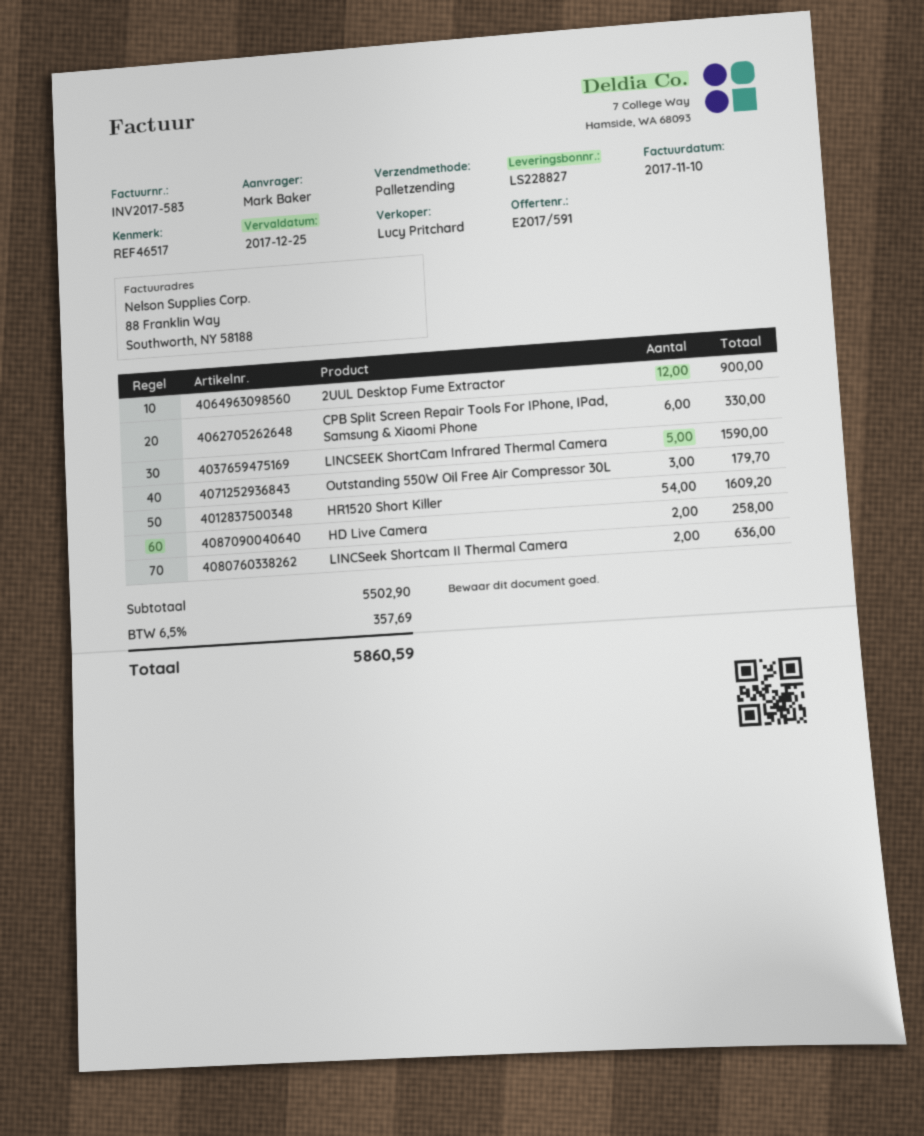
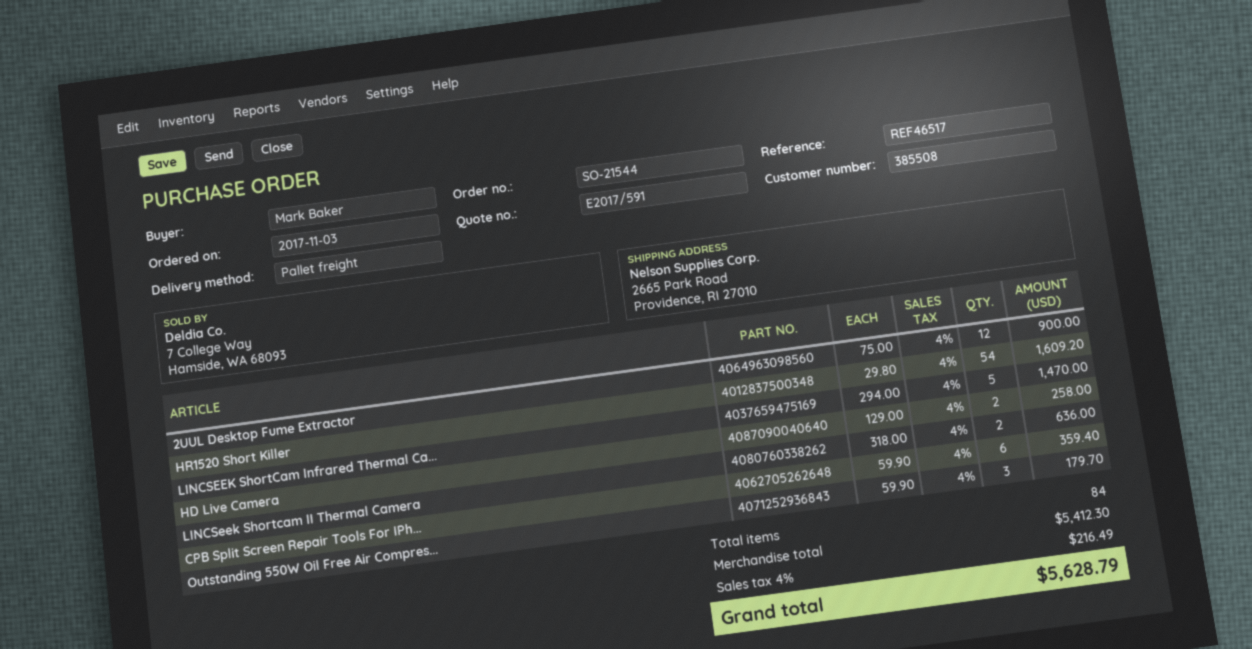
CPB Split Screen Repair Tools For IPhone, IPad, Samsung & Xiaomi Phone: 6 for 330.00 -> 6 for 359.40
LINCSEEK ShortCam Infrared Thermal Camera: 5 for 1590.00 -> 5 for 1470.00
subtotal: 5502.90 -> 5412.30
tax: 6.5% = 357.69 -> 4% = 216.49
total: 5860.59 -> 5628.79

